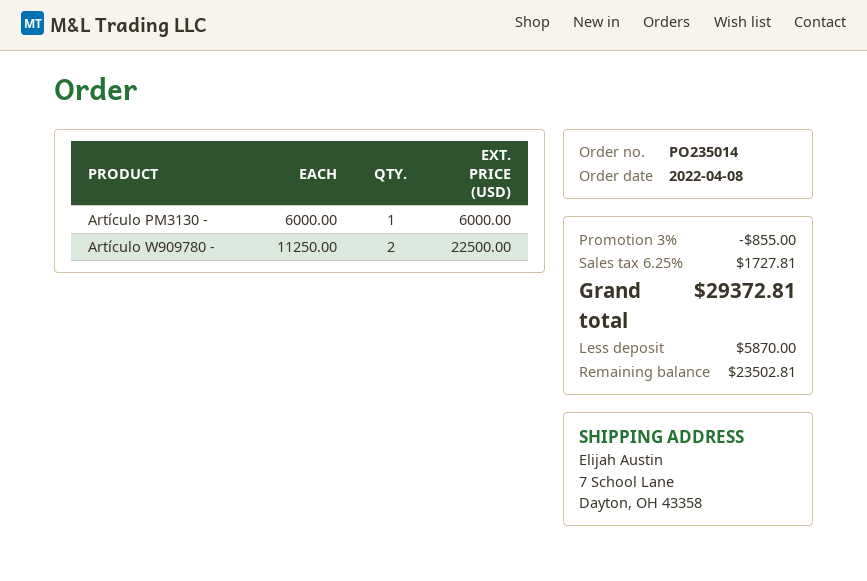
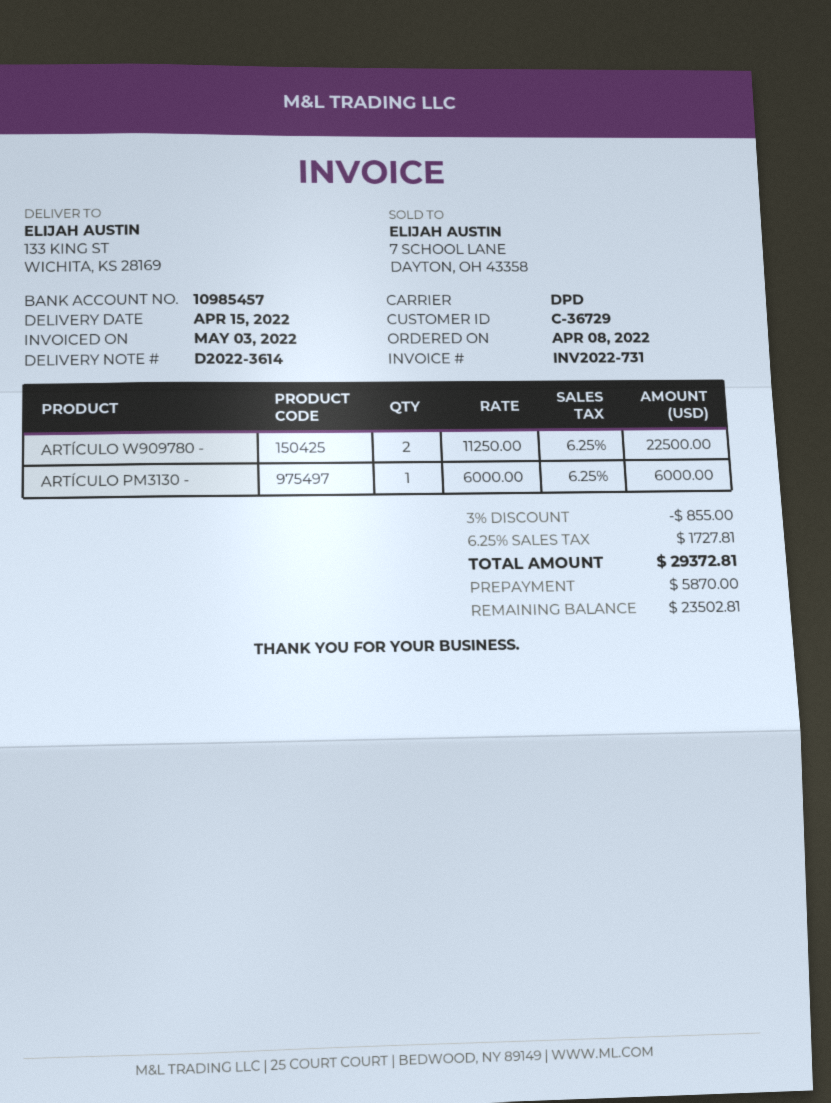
ship to: 7 School Lane, Dayton, OH 43358 -> 133 KING ST, WICHITA, KS 28169

